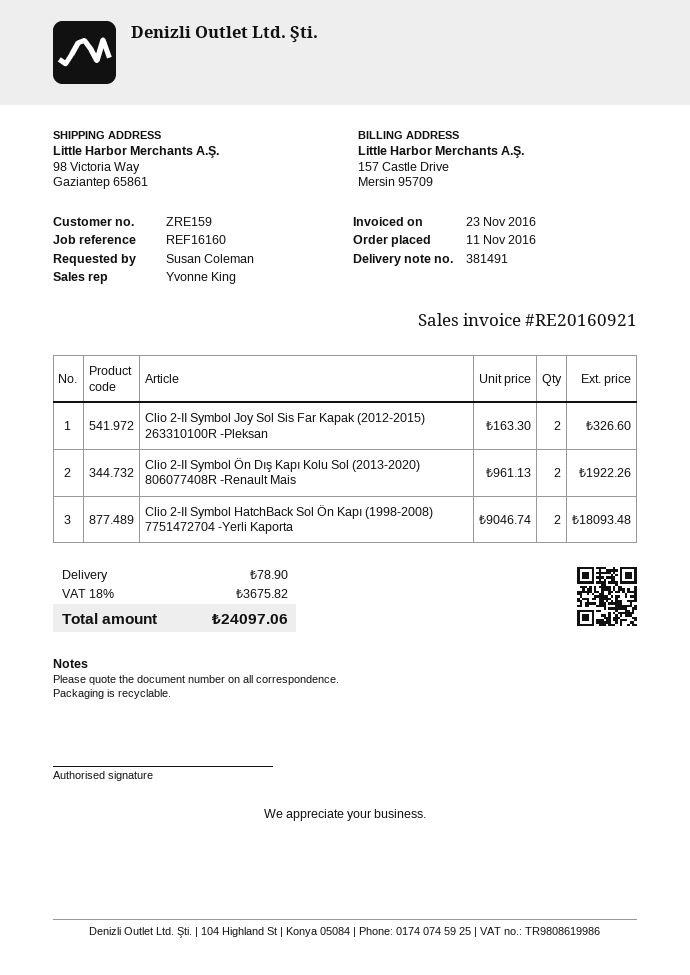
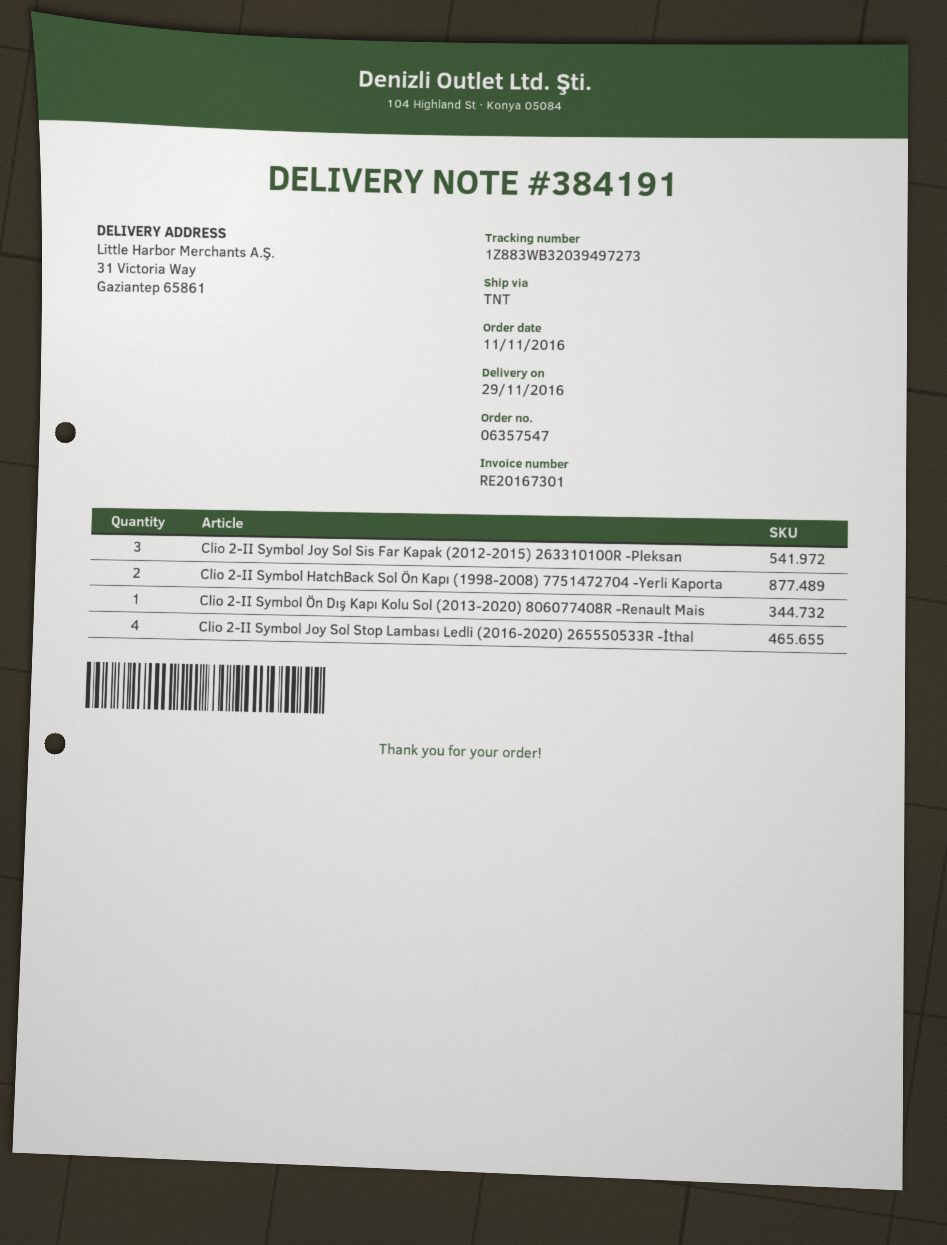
delivery note number: 381491 -> 384191
invoice number: RE20160921 -> RE20167301
ship to: 98 Victoria Way, Gaziantep 65861 -> 31 Victoria Way, Gaziantep 65861
Clio 2-II Symbol Joy Sol Sis Far Kapak (2012-2015) 263310100R -Pleksan: 2 -> 3
Clio 2-II Symbol Ön Dış Kapı Kolu Sol (2013-2020) 806077408R -Renault Mais: 2 -> 1
Clio 2-II Symbol Joy Sol Stop Lambası Ledli (2016-2020) 265550533R -İthal: none -> 4

